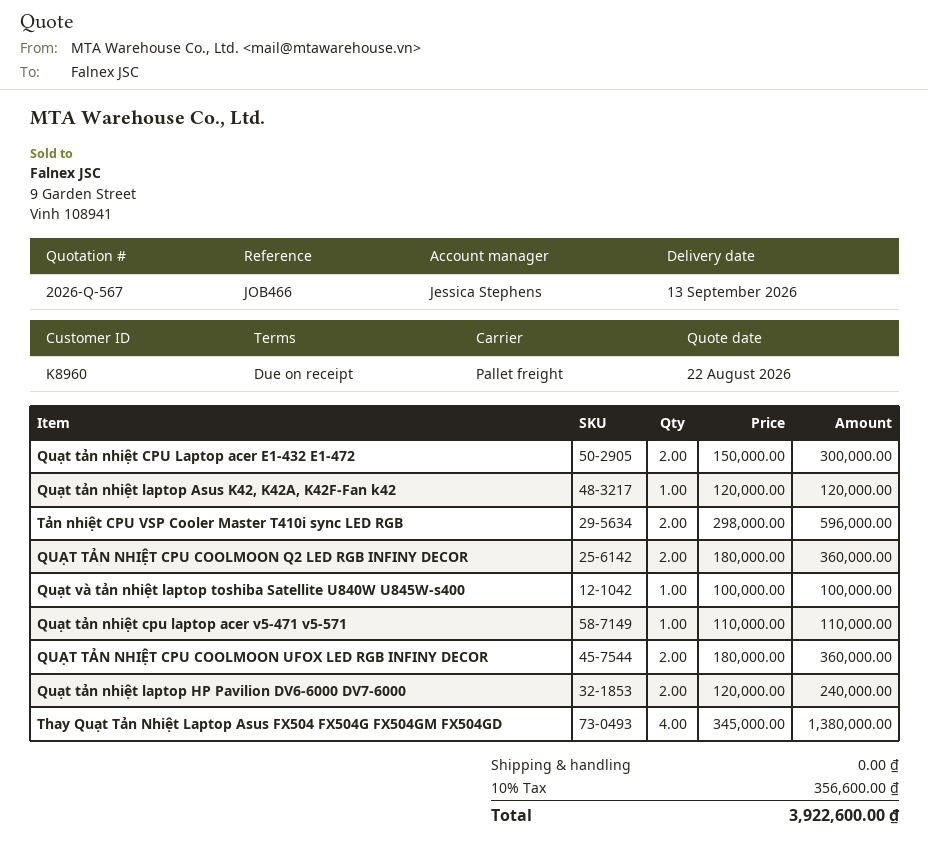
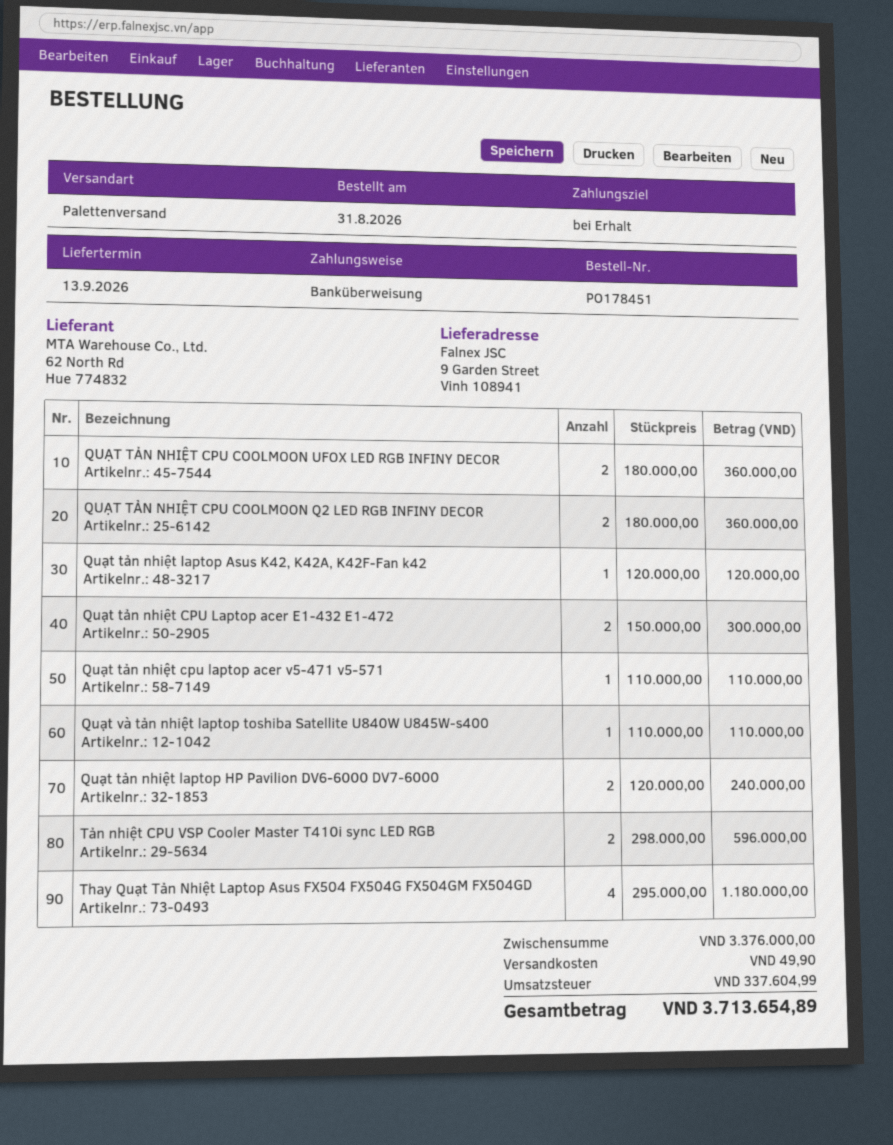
Quạt và tản nhiệt laptop toshiba Satellite U840W U845W-s400: 1 x 100000.00 = 100000.00 -> 1 x 110000.00 = 110000.00
Thay Quạt Tản Nhiệt Laptop Asus FX504 FX504G FX504GM FX504GD: 4 x 345000.00 = 1380000.00 -> 4 x 295000.00 = 1180000.00
shipping: 0.00 -> 49.90
tax: 356600.00 -> 337604.99
total: 3922600.00 -> 3713654.89

